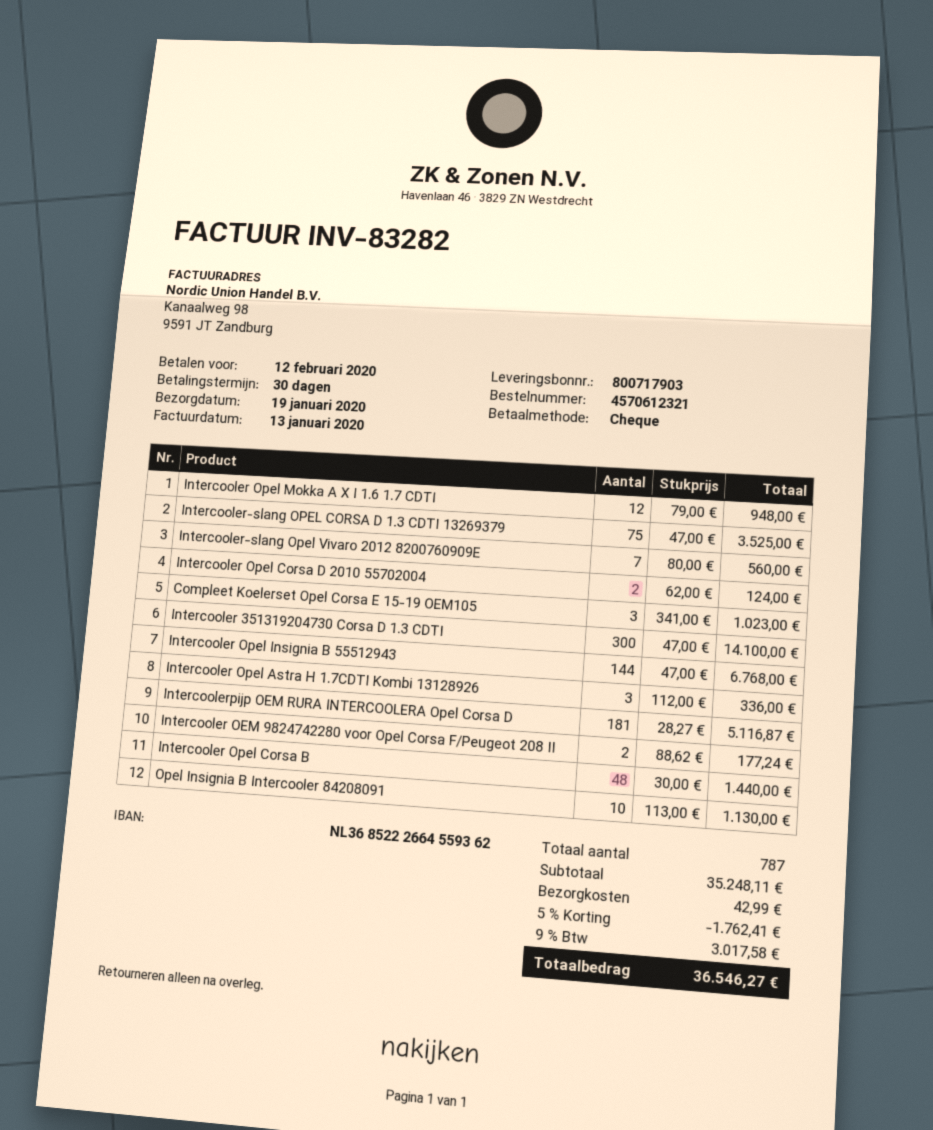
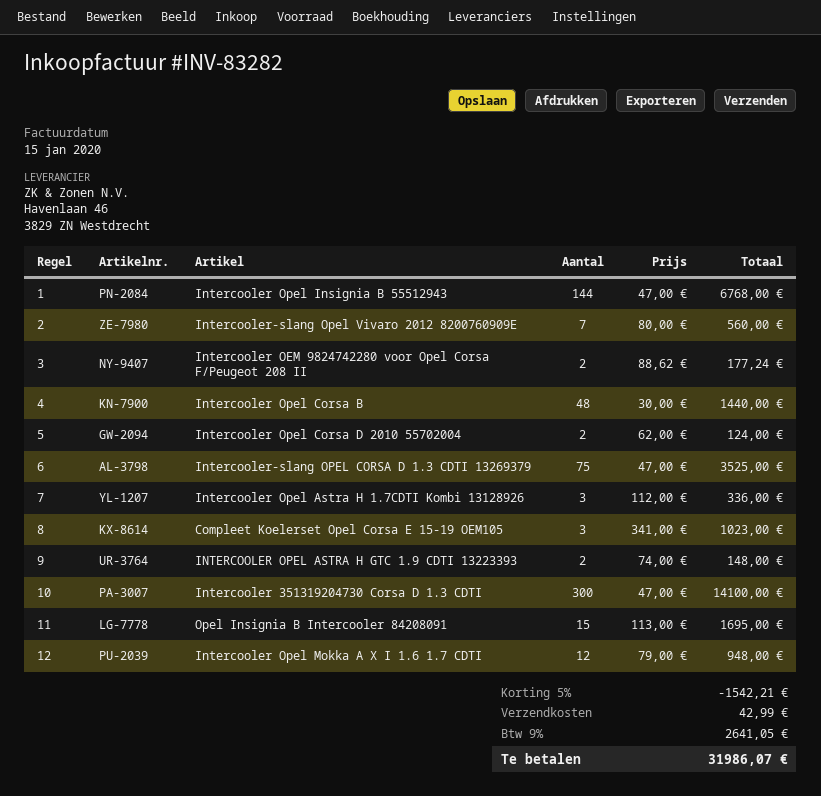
invoice date: 2020-01-13 -> 2020-01-15
Intercoolerpijp OEM RURA INTERCOOLERA Opel Corsa D: 181 x 28.27 = 5116.87 -> none
Opel Insignia B Intercooler 84208091: 10 x 113.00 = 1130.00 -> 15 x 113.00 = 1695.00
INTERCOOLER OPEL ASTRA H GTC 1.9 CDTI 13223393: none -> 2 x 74.00 = 148.00
discount: 5% = 1762.41 -> 5% = 1542.21
tax: 9% = 3017.58 -> 9% = 2641.05
total: 36546.27 -> 31986.07

